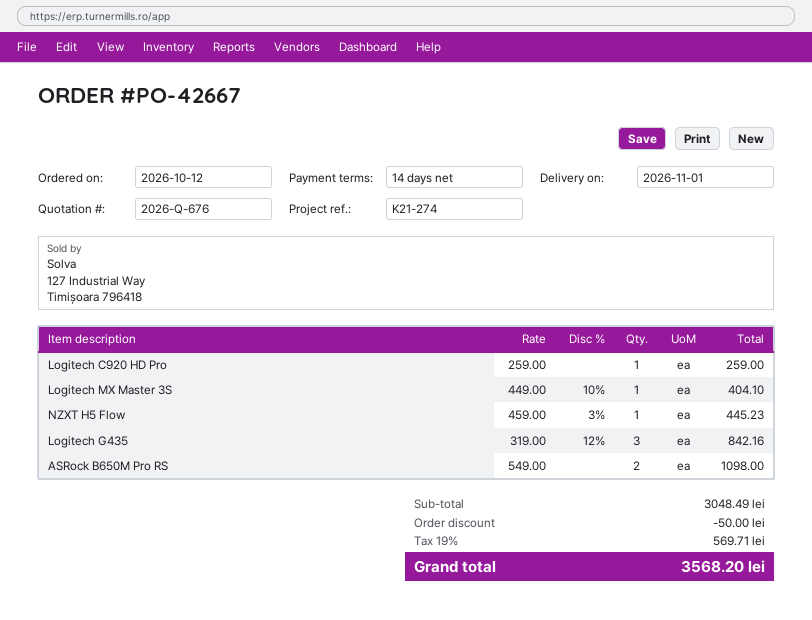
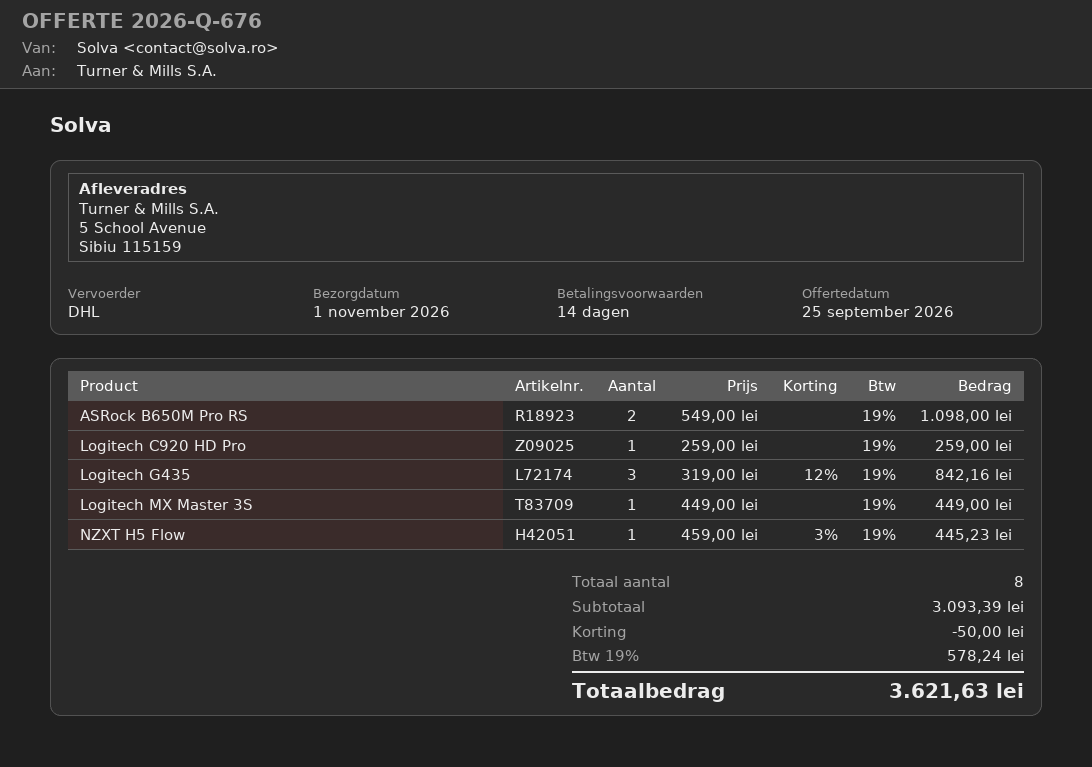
Logitech MX Master 3S: 1 x 449.00 - 10% = 404.10 -> 1 x 449.00 = 449.00
subtotal: 3048.49 -> 3093.39
tax: 19% = 569.71 -> 19% = 578.24
total: 3568.20 -> 3621.63

